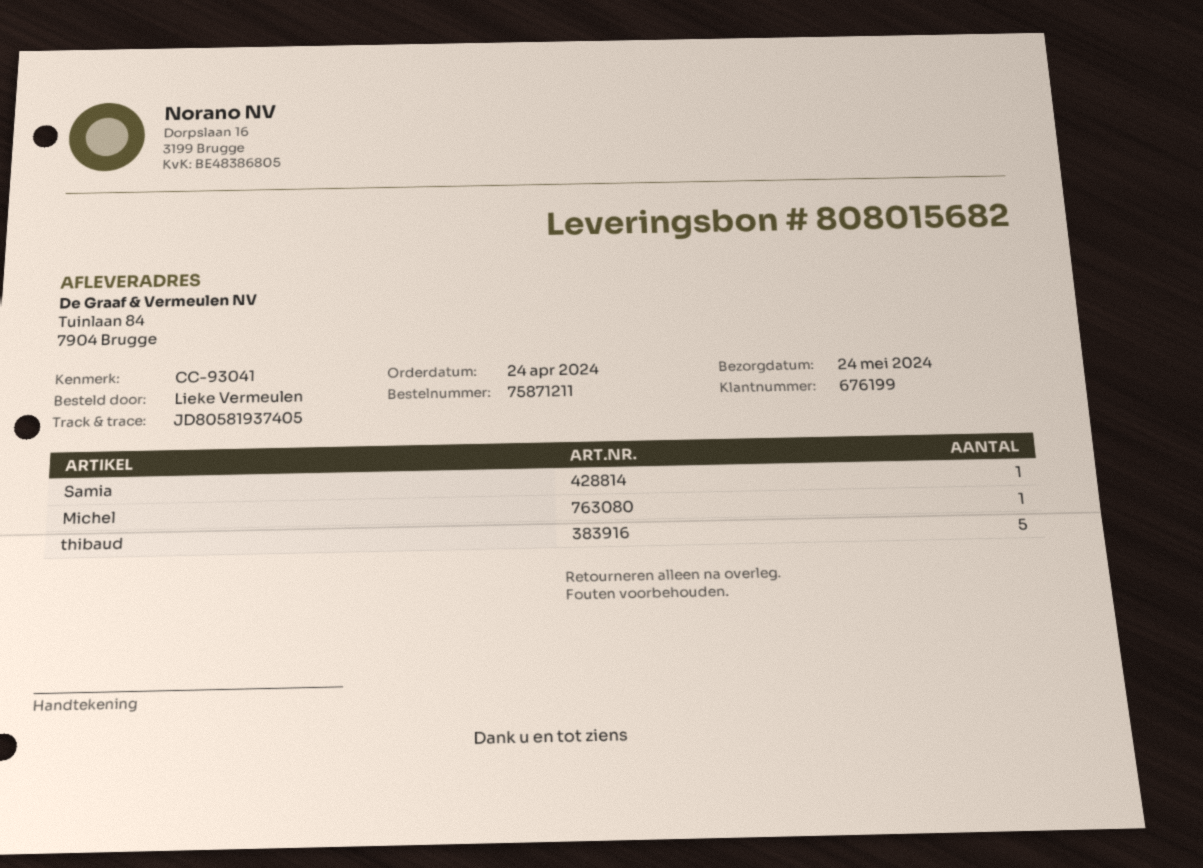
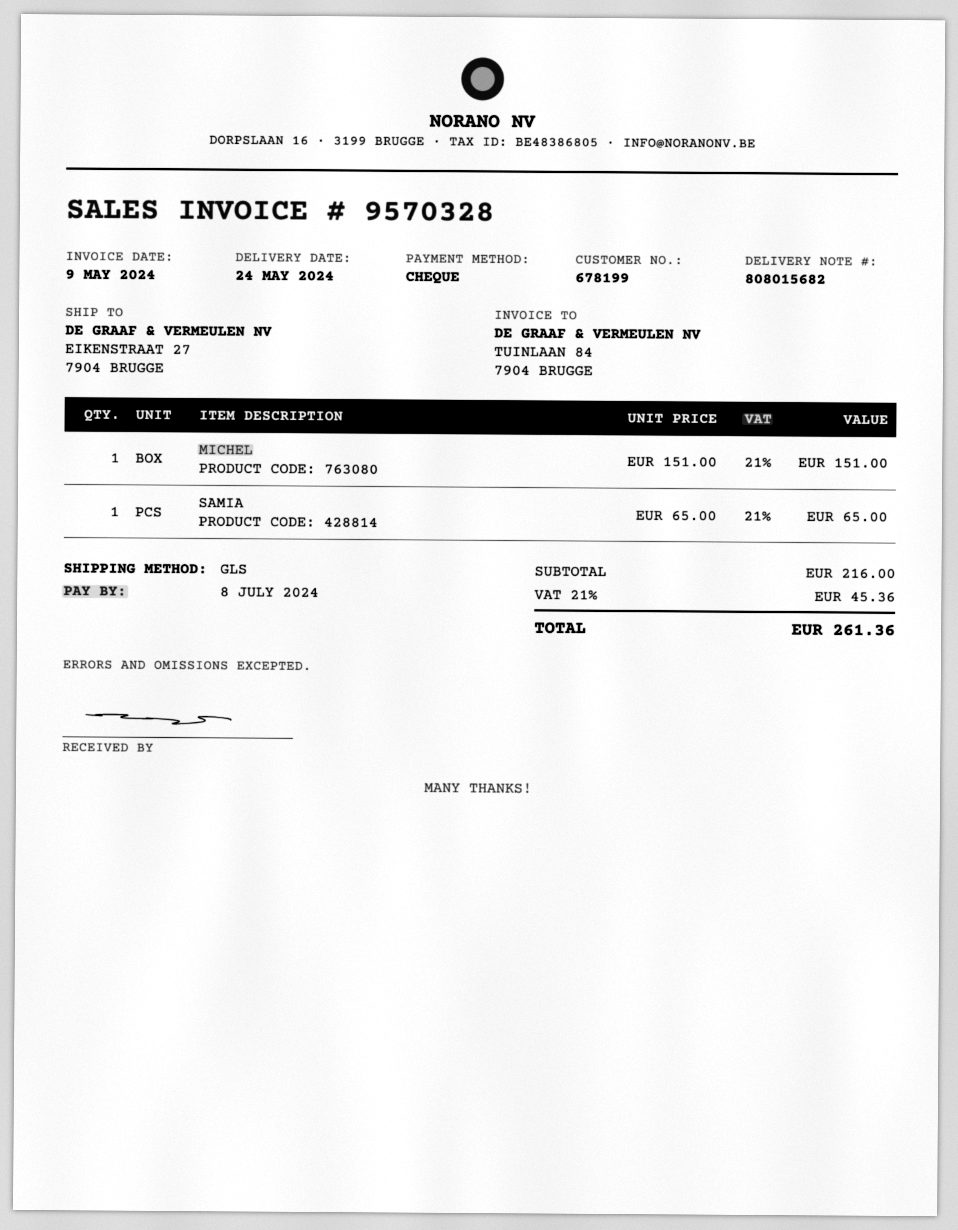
customer number: 676199 -> 678199
ship to: Tuinlaan 84, 7904 Brugge -> EIKENSTRAAT 27, 7904 BRUGGE
thibaud: 5 -> none

